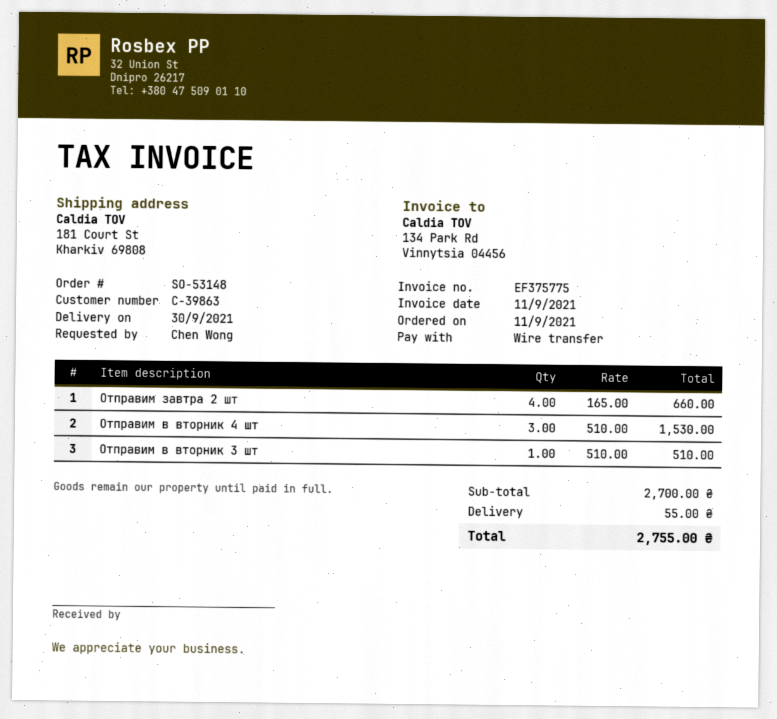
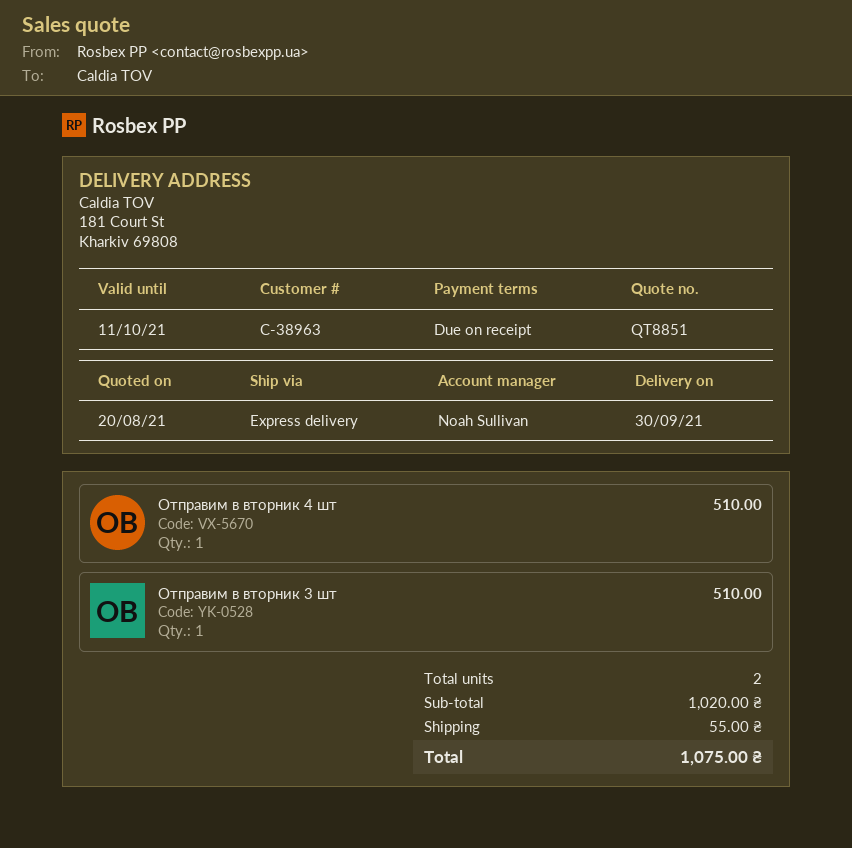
customer number: C-39863 -> C-38963
Отправим завтра 2 шт: 4 for 660.00 -> none
Отправим в вторник 4 шт: 3 for 1530.00 -> 1 for 510.00
subtotal: 2700.00 -> 1020.00
total: 2755.00 -> 1075.00

